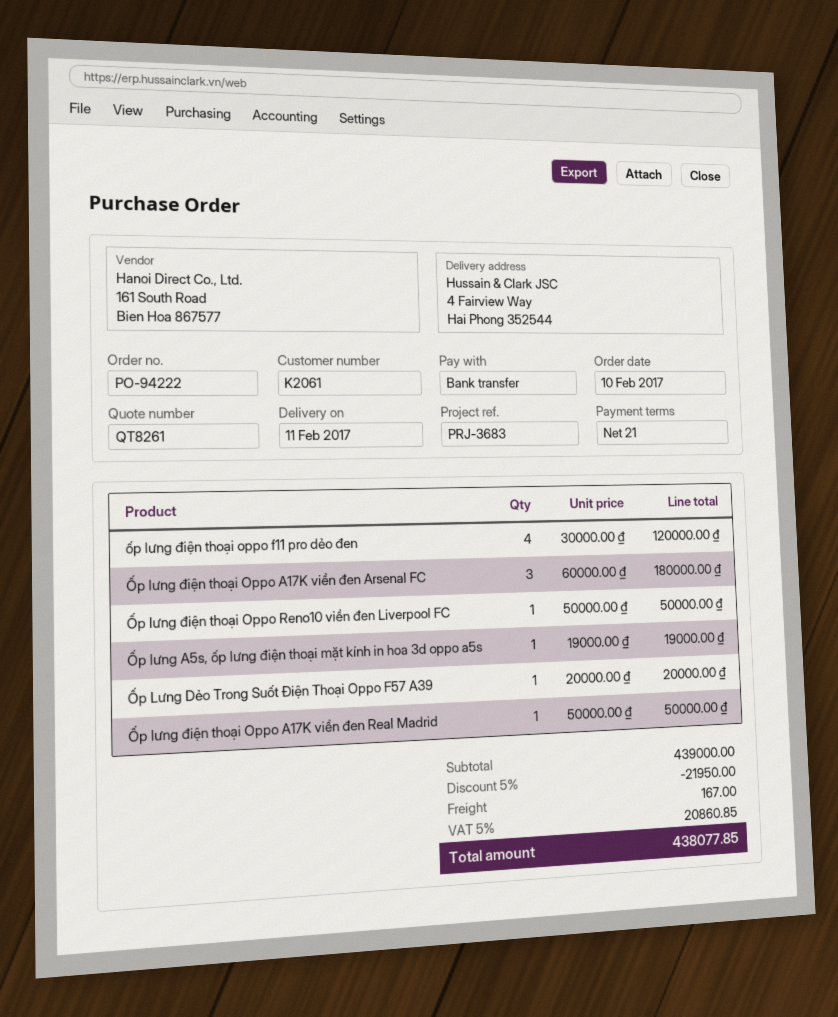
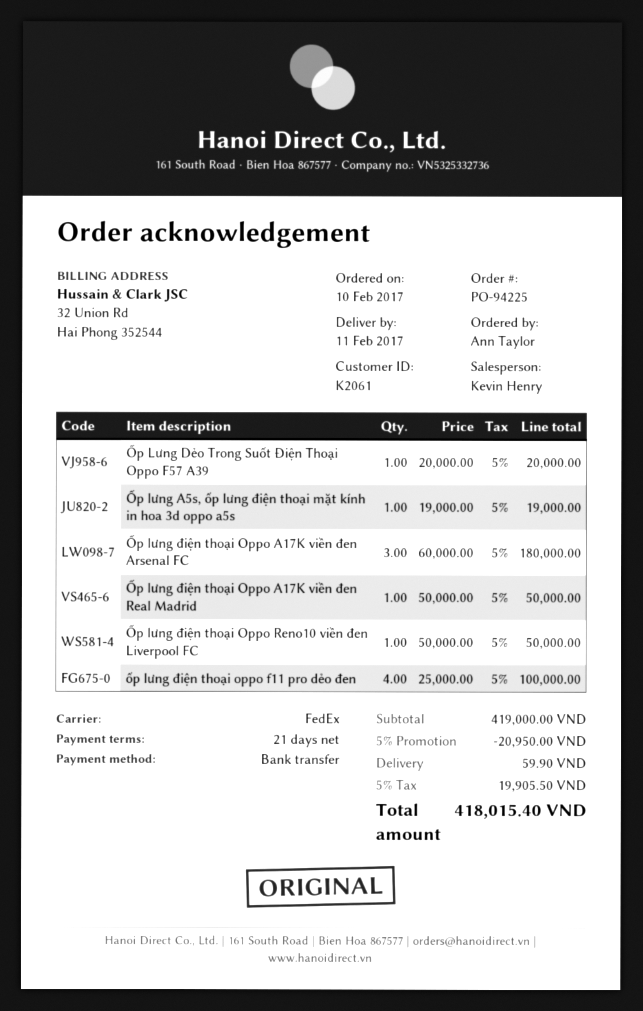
order number: PO-94222 -> PO-94225
ốp lưng điện thoại oppo f11 pro dẻo đen: 4 x 30000.00 = 120000.00 -> 4 x 25000.00 = 100000.00
subtotal: 439000.00 -> 419000.00
discount: 5% = 21950.00 -> 5% = 20950.00
shipping: 167.00 -> 59.90
tax: 5% = 20860.85 -> 5% = 19905.50
total: 438077.85 -> 418015.40

